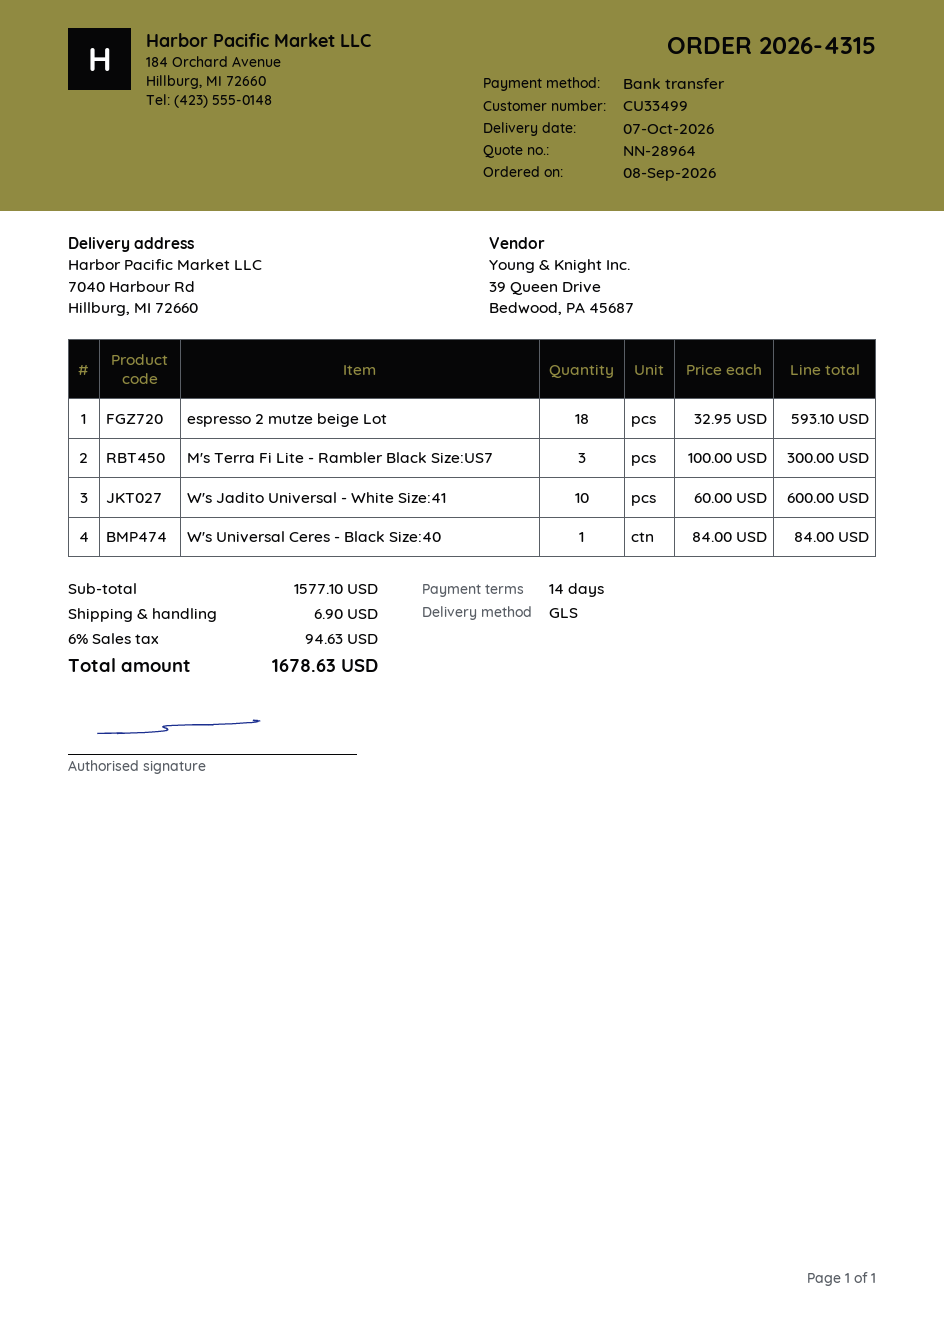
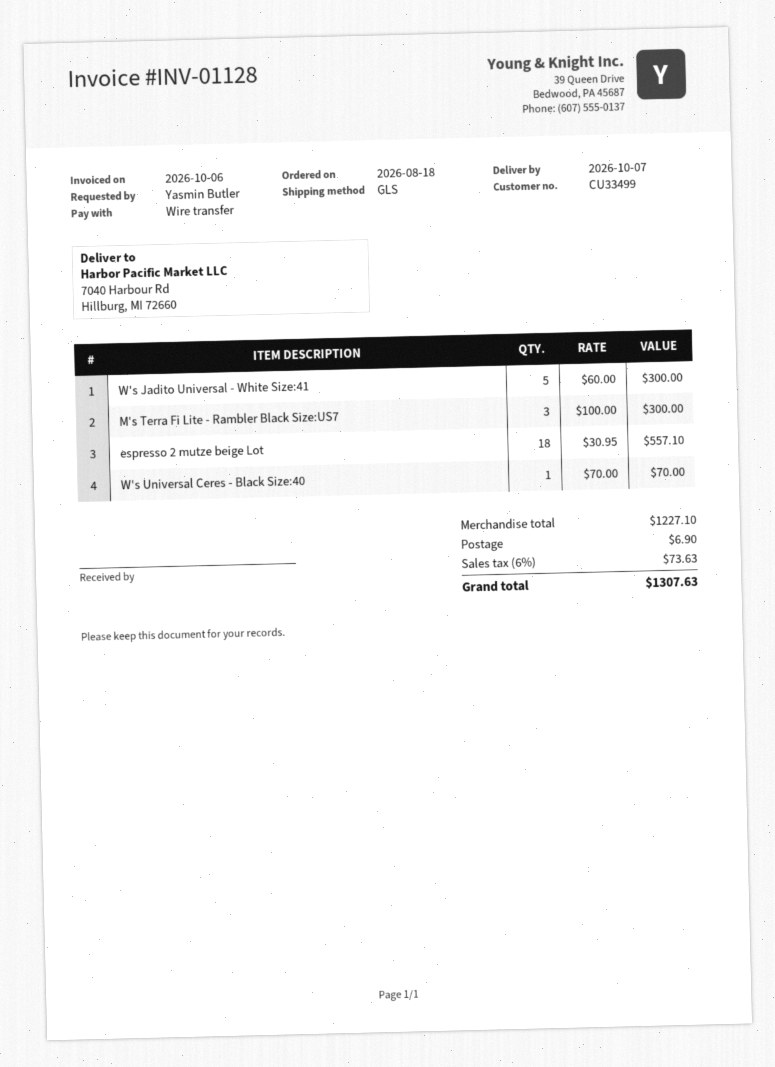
order date: 2026-09-08 -> 2026-08-18
espresso 2 mutze beige Lot: 18 x 32.95 = 593.10 -> 18 x 30.95 = 557.10
W's Jadito Universal - White Size:41: 10 x 60.00 = 600.00 -> 5 x 60.00 = 300.00
W's Universal Ceres - Black Size:40: 1 x 84.00 = 84.00 -> 1 x 70.00 = 70.00
subtotal: 1577.10 -> 1227.10
tax: 6% = 94.63 -> 6% = 73.63
total: 1678.63 -> 1307.63

